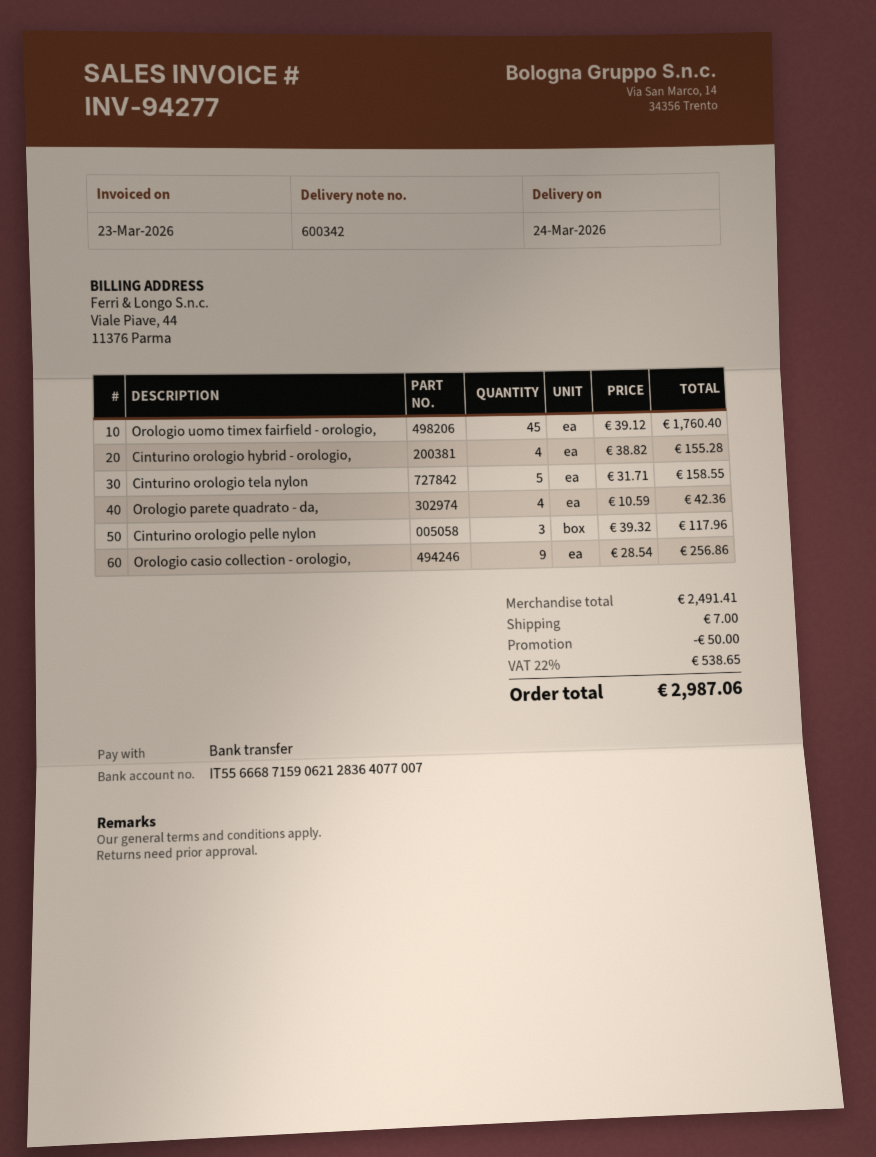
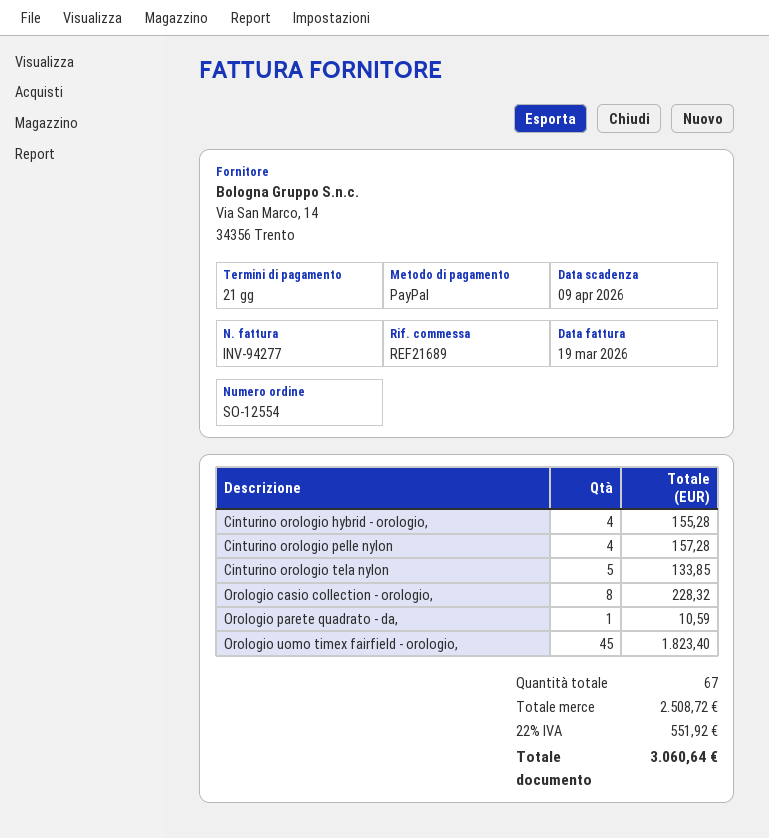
invoice date: 2026-03-23 -> 2026-03-19
payment method: bank transfer -> PayPal
Orologio uomo timex fairfield - orologio,: 45 for 1760.40 -> 45 for 1823.40
Cinturino orologio tela nylon: 5 for 158.55 -> 5 for 133.85
Orologio parete quadrato - da,: 4 for 42.36 -> 1 for 10.59
Cinturino orologio pelle nylon: 3 for 117.96 -> 4 for 157.28
Orologio casio collection - orologio,: 9 for 256.86 -> 8 for 228.32
subtotal: 2491.41 -> 2508.72
discount: 50.00 -> none
shipping: 7.00 -> none
tax: 22% = 538.65 -> 22% = 551.92
total: 2987.06 -> 3060.64

